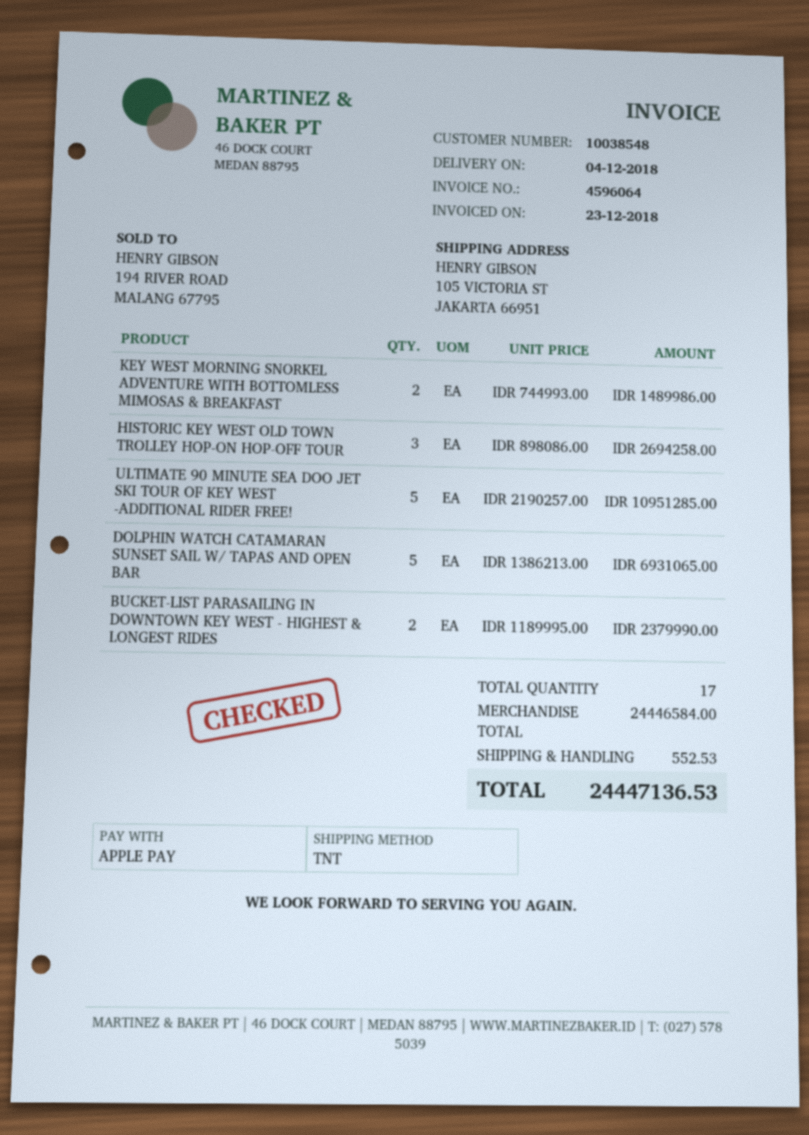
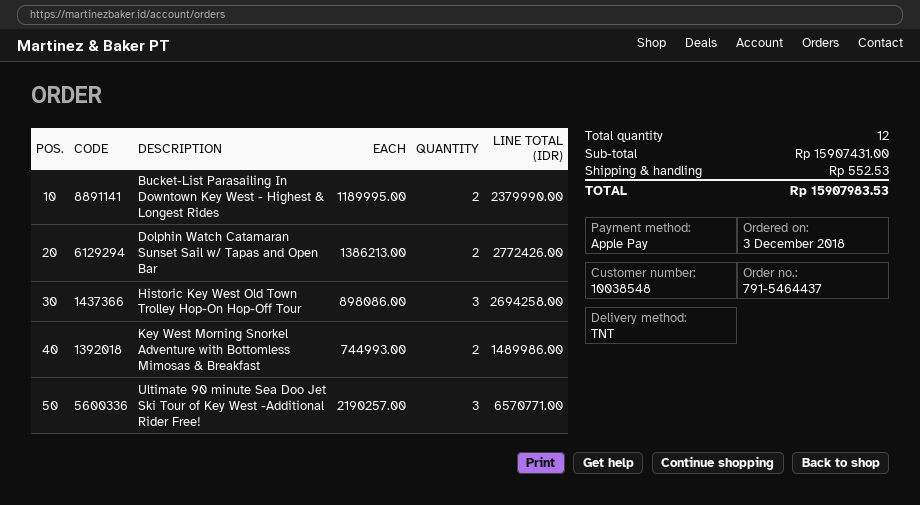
ULTIMATE 90 MINUTE SEA DOO JET SKI TOUR OF KEY WEST -ADDITIONAL RIDER FREE!: 5 x 2190257.00 = 10951285.00 -> 3 x 2190257.00 = 6570771.00
DOLPHIN WATCH CATAMARAN SUNSET SAIL W/ TAPAS AND OPEN BAR: 5 x 1386213.00 = 6931065.00 -> 2 x 1386213.00 = 2772426.00
total quantity: 17 -> 12
subtotal: 24446584.00 -> 15907431.00
total: 24447136.53 -> 15907983.53

